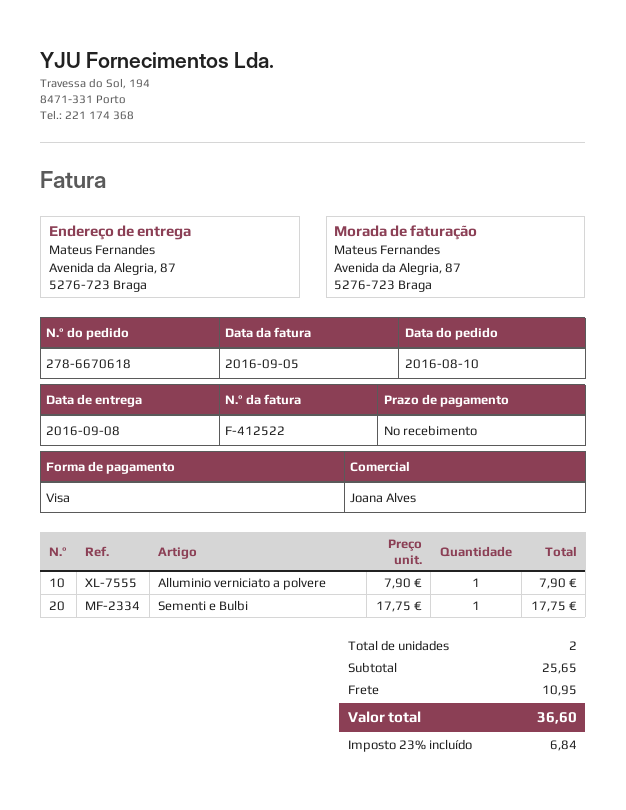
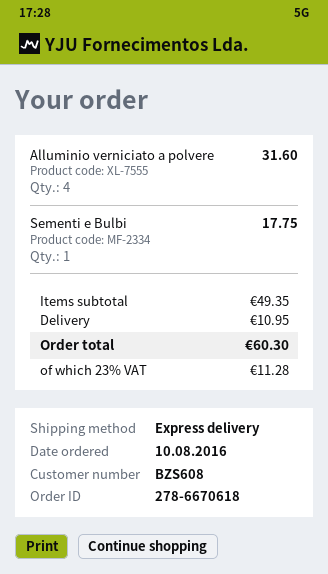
Alluminio verniciato a polvere: 1 for 7.90 -> 4 for 31.60
subtotal: 25.65 -> 49.35
tax: 23% = 6.84 -> 23% = 11.28
total: 36.60 -> 60.30

